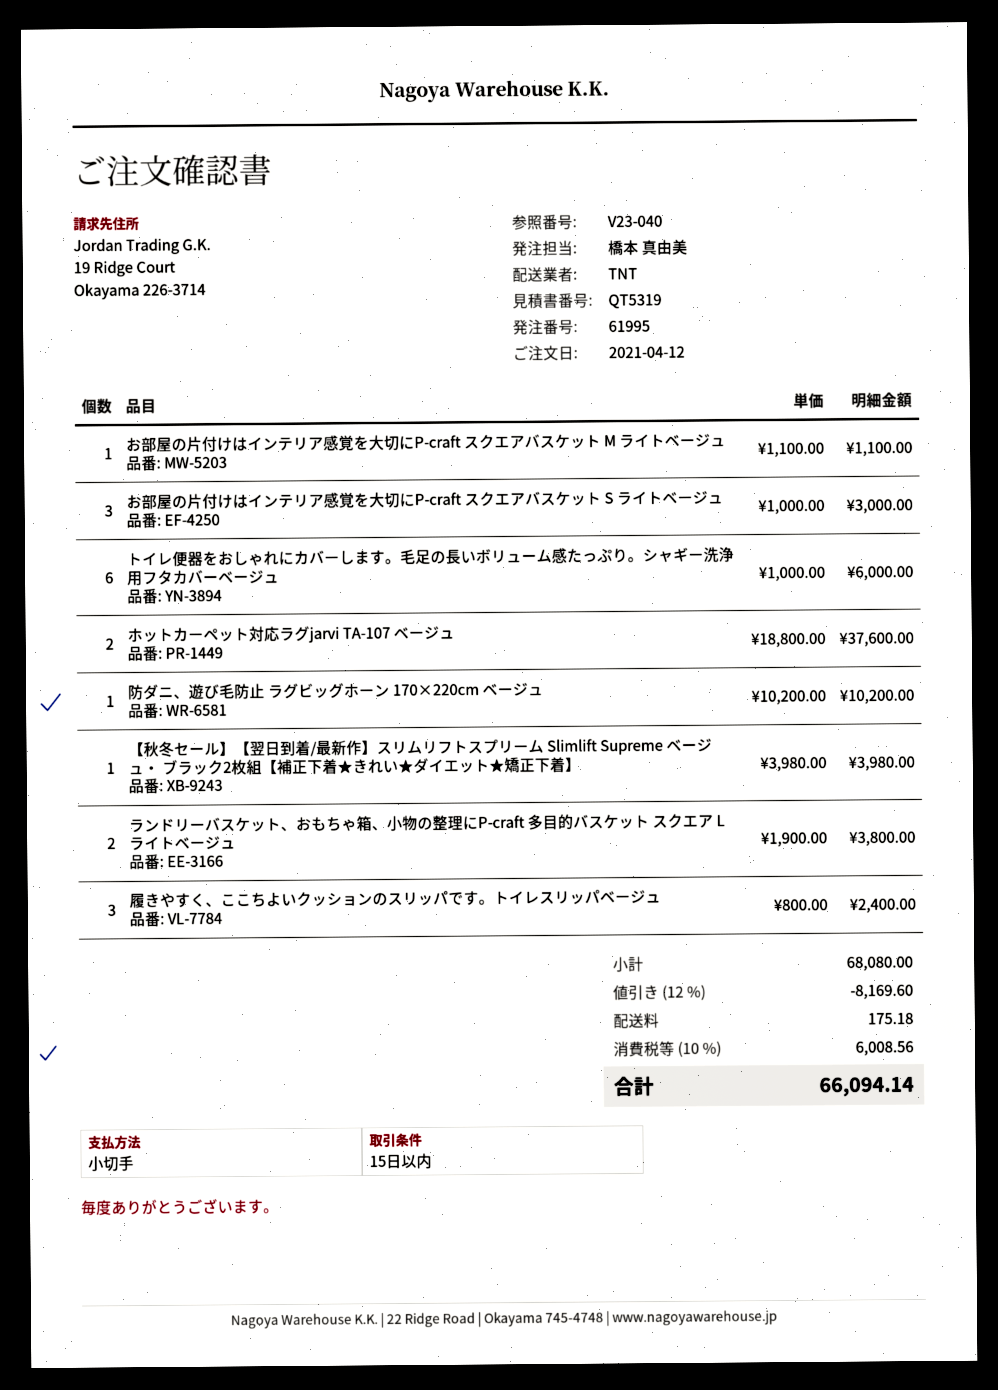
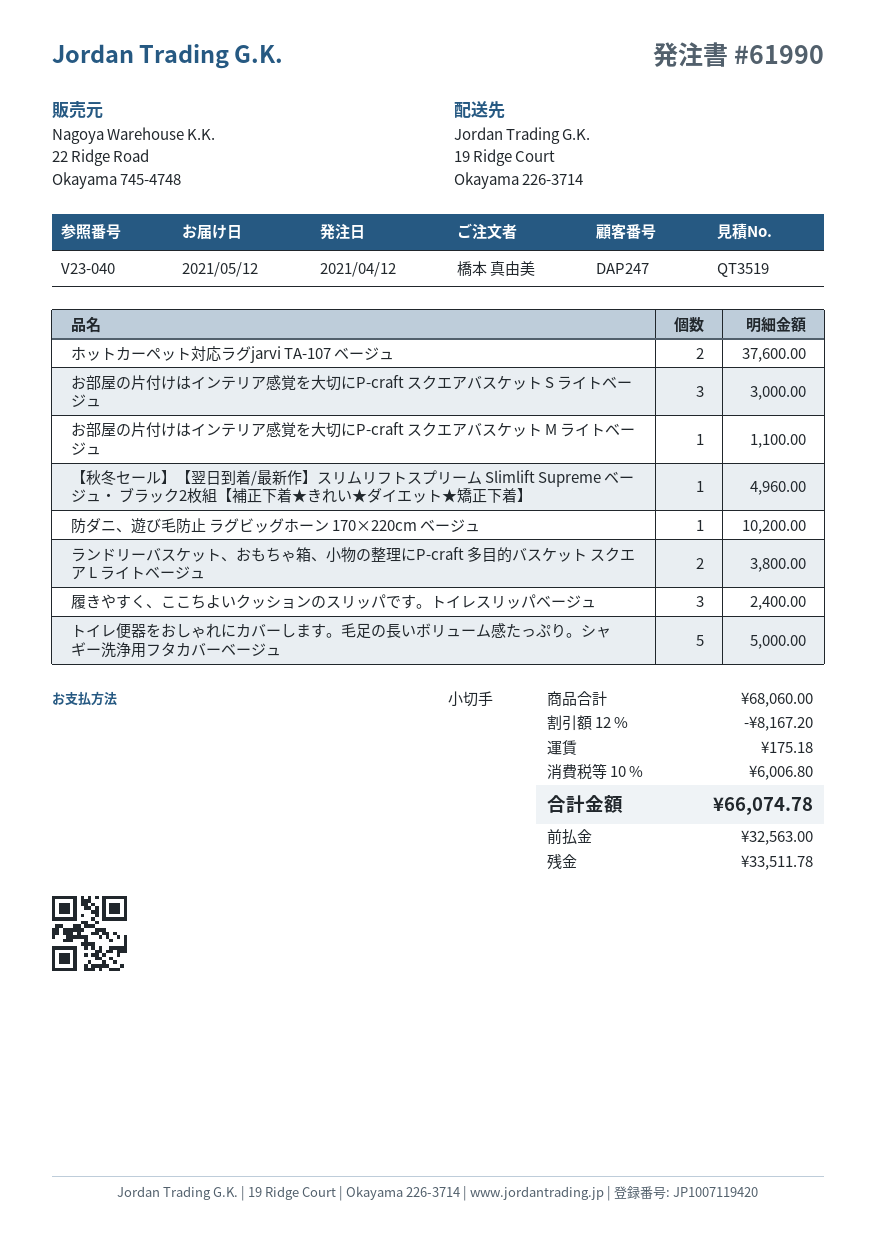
quote number: QT5319 -> QT3519
order number: 61995 -> 61990
トイレ便器をおしゃれにカバーします。毛足の長いボリューム感たっぷり。シャギー洗浄用フタカバーベージュ: 6 for 6000.00 -> 5 for 5000.00
【秋冬セール】【翌日到着/最新作】スリムリフトスプリーム Slimlift Supreme ベージュ・ ブラック2枚組【補正下着★きれい★ダイエット★矯正下着】: 1 for 3980.00 -> 1 for 4960.00
subtotal: 68080.00 -> 68060.00
discount: 12% = 8169.60 -> 12% = 8167.20
tax: 10% = 6008.56 -> 10% = 6006.80
total: 66094.14 -> 66074.78

